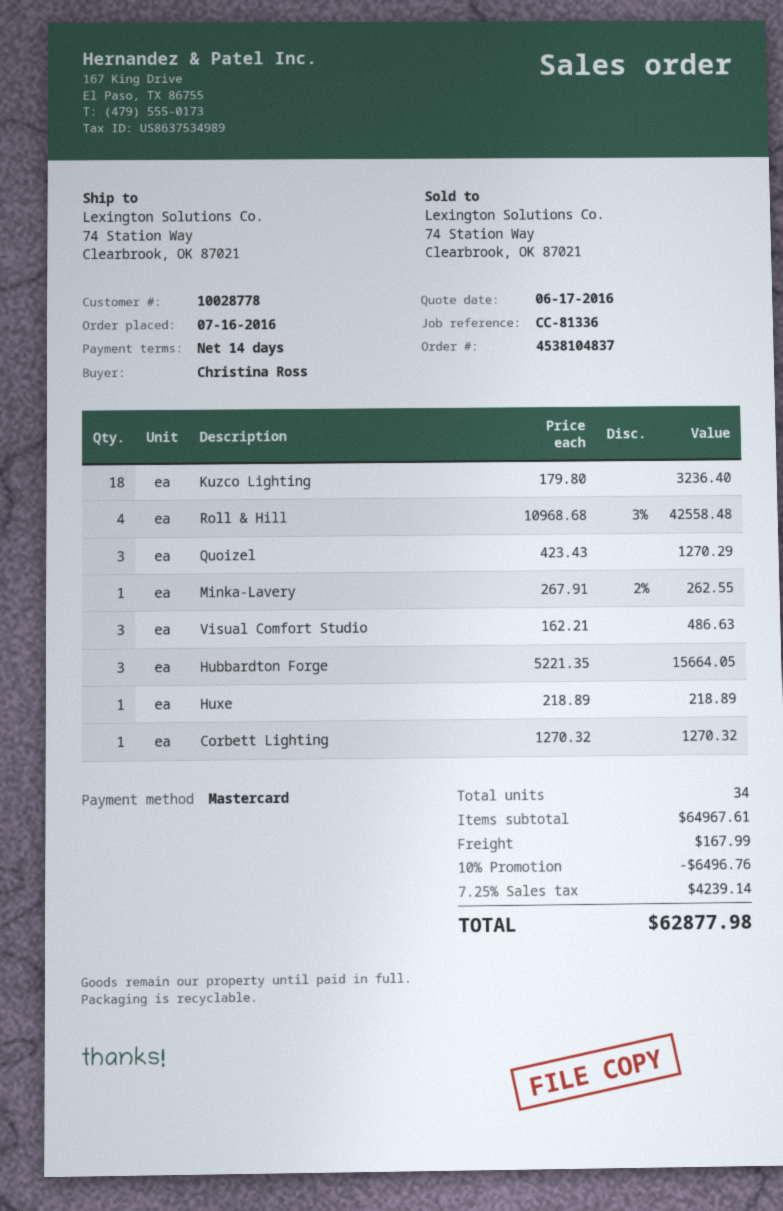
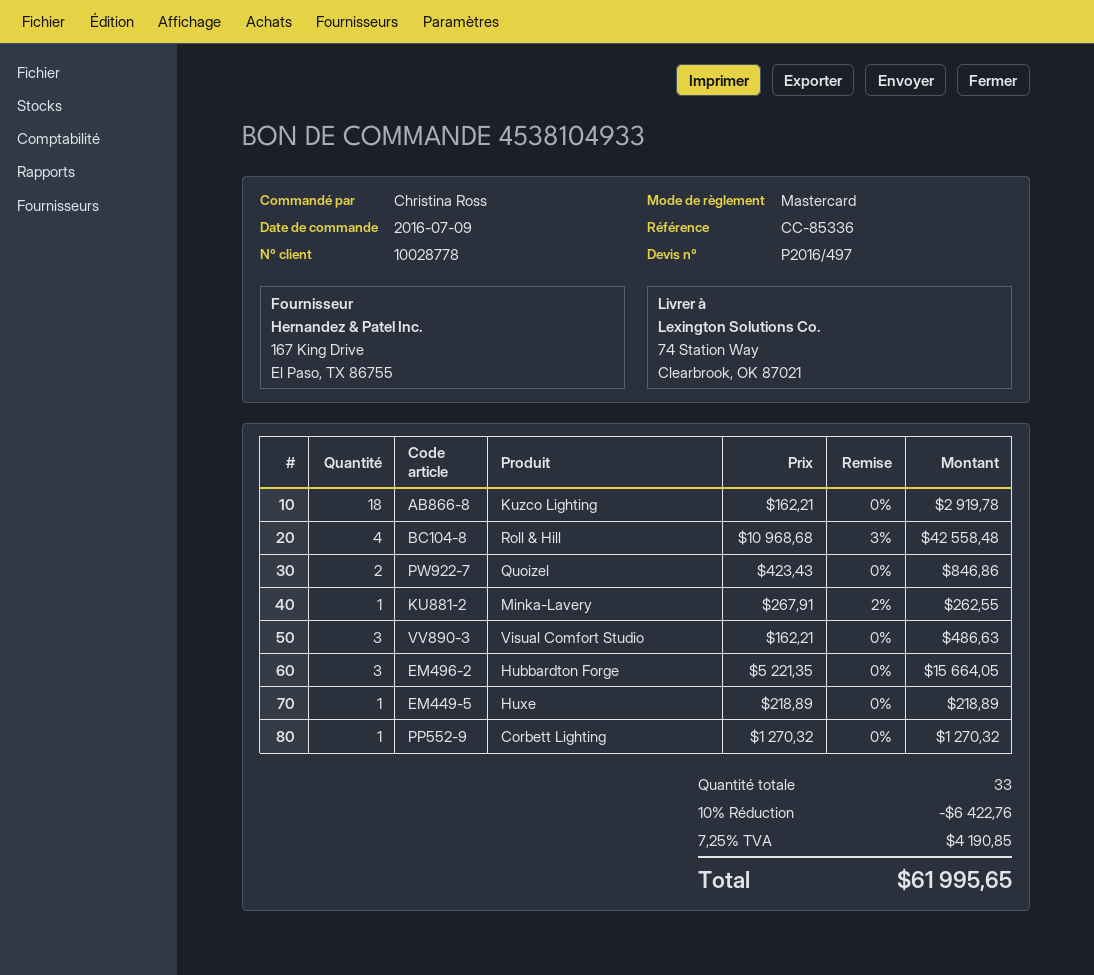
order number: 4538104837 -> 4538104933
order date: 2016-07-16 -> 2016-07-09
reference: CC-81336 -> CC-85336
Kuzco Lighting: 18 x 179.80 = 3236.40 -> 18 x 162.21 = 2919.78
Quoizel: 3 x 423.43 = 1270.29 -> 2 x 423.43 = 846.86
total quantity: 34 -> 33
discount: 10% = 6496.76 -> 10% = 6422.76
shipping: 167.99 -> none
tax: 7.25% = 4239.14 -> 7.25% = 4190.85
total: 62877.98 -> 61995.65

